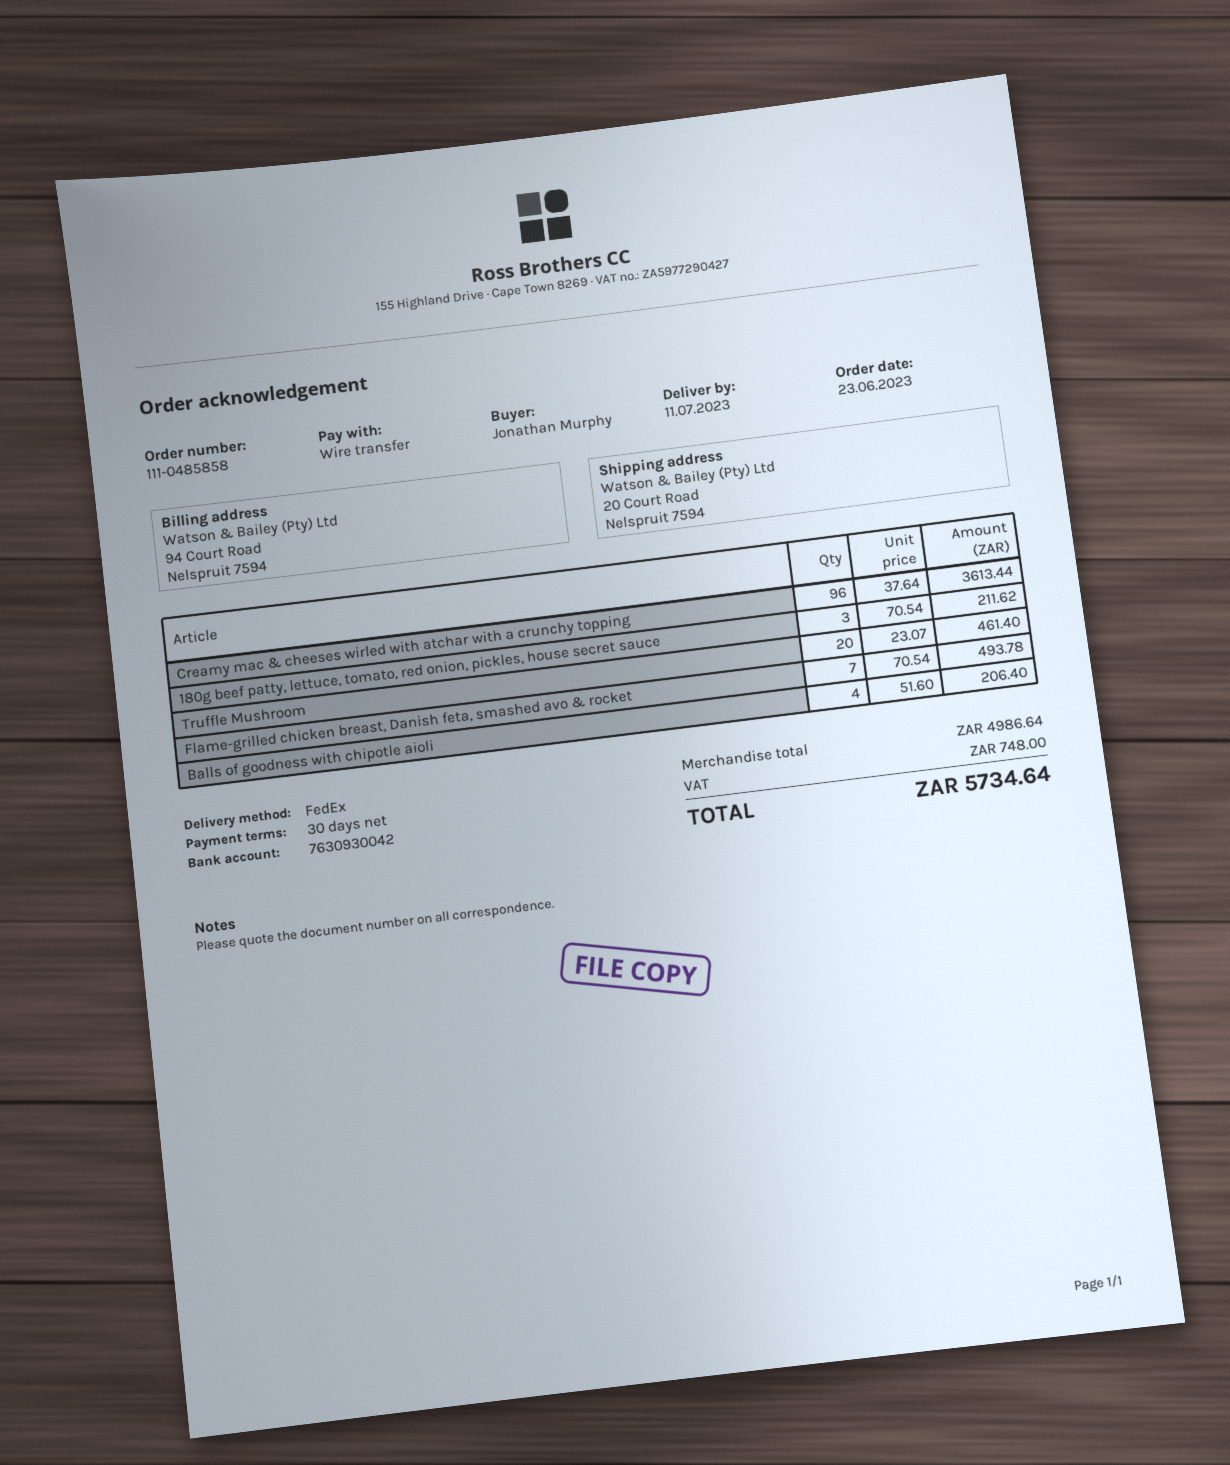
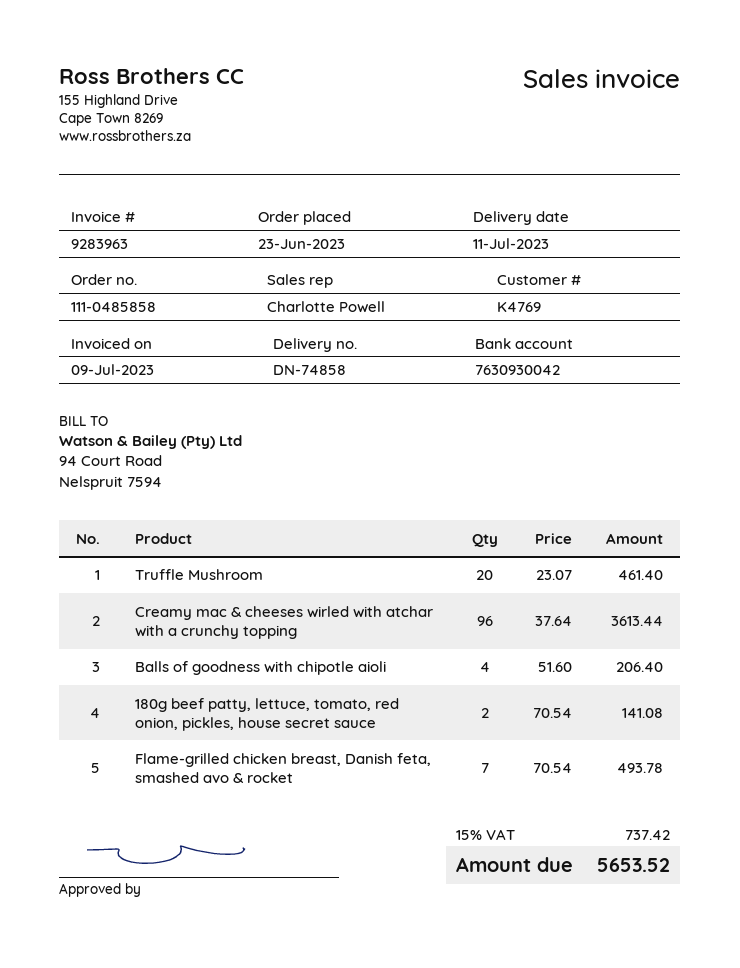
180g beef patty, lettuce, tomato, red onion, pickles, house secret sauce: 3 x 70.54 = 211.62 -> 2 x 70.54 = 141.08
tax: 748.00 -> 737.42
total: 5734.64 -> 5653.52

